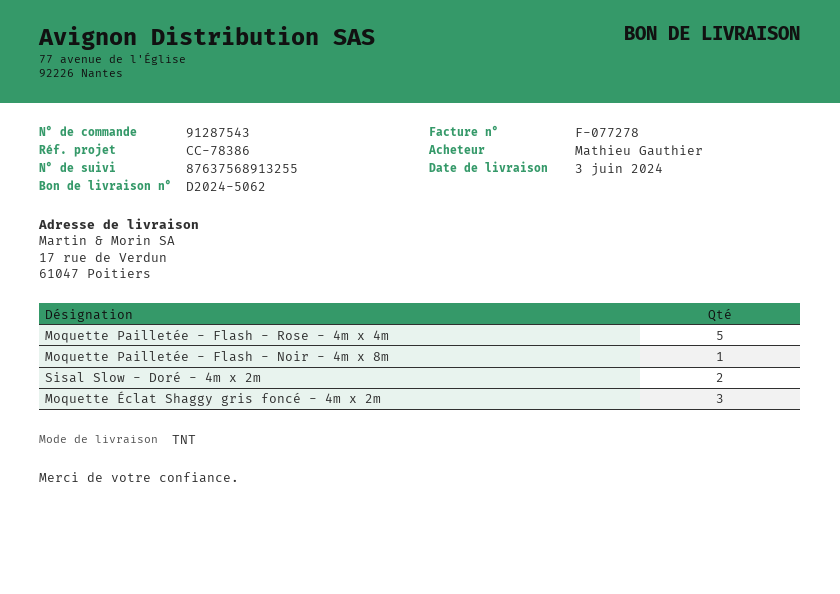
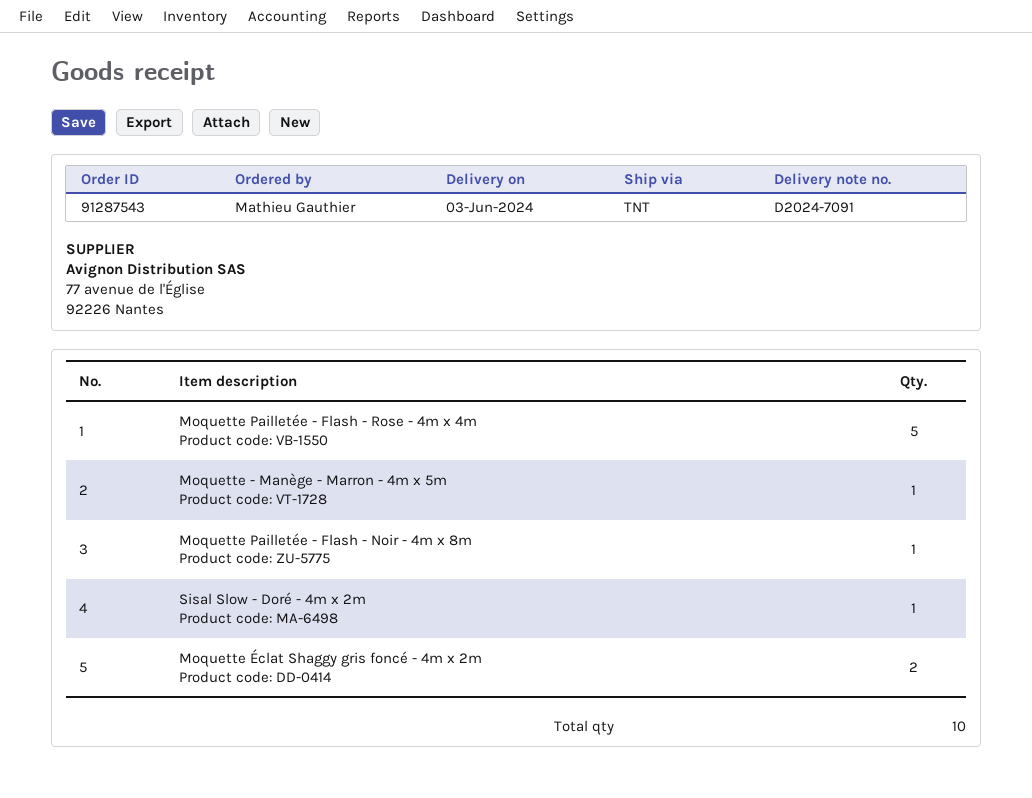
delivery note number: D2024-5062 -> D2024-7091
Sisal Slow - Doré - 4m x 2m: 2 -> 1
Moquette Éclat Shaggy gris foncé - 4m x 2m: 3 -> 2
Moquette - Manège - Marron - 4m x 5m: none -> 1

